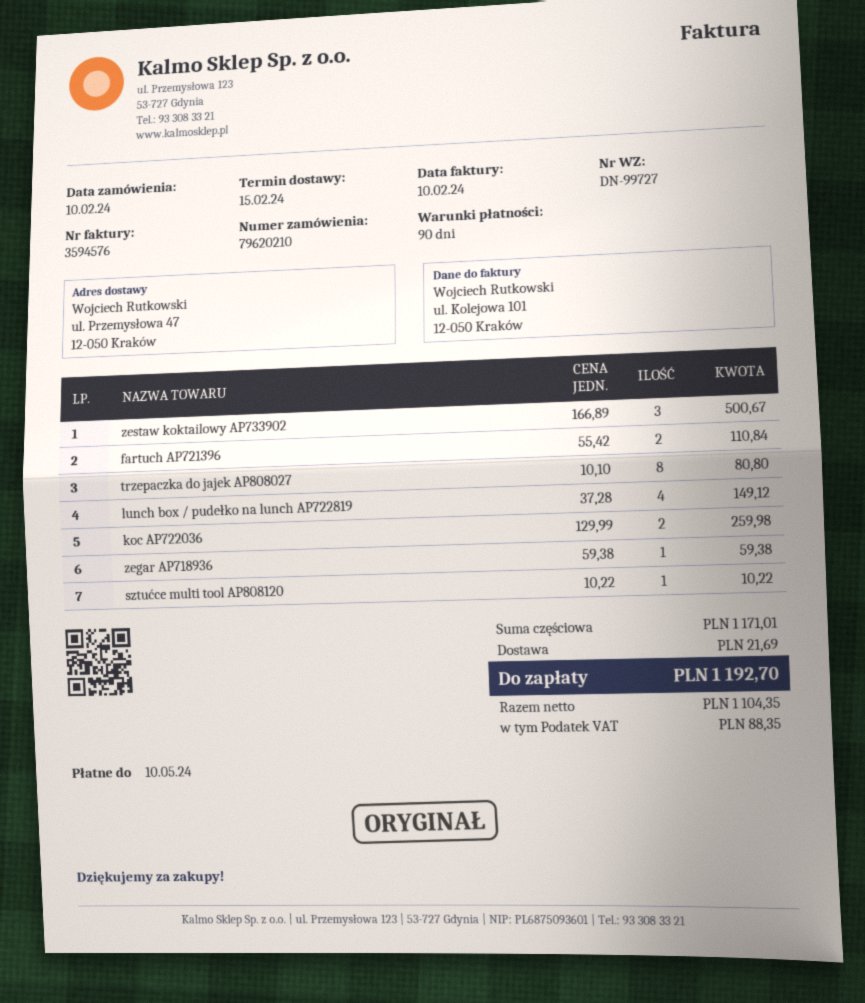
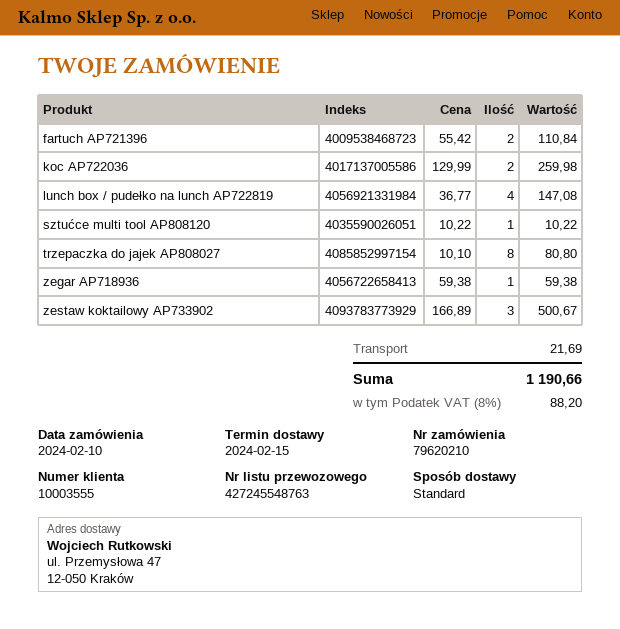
lunch box / pudełko na lunch AP722819: 4 x 37.28 = 149.12 -> 4 x 36.77 = 147.08
tax: 88.35 -> 88.20
total: 1192.70 -> 1190.66

